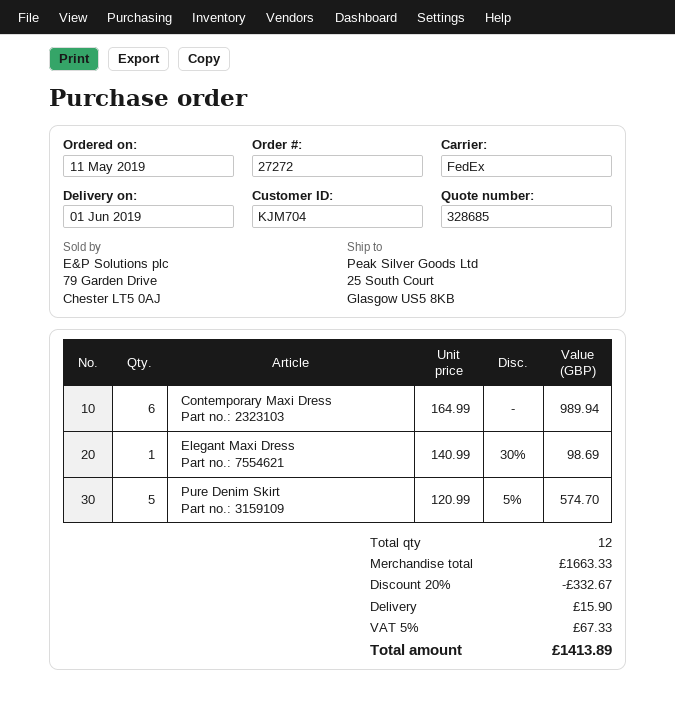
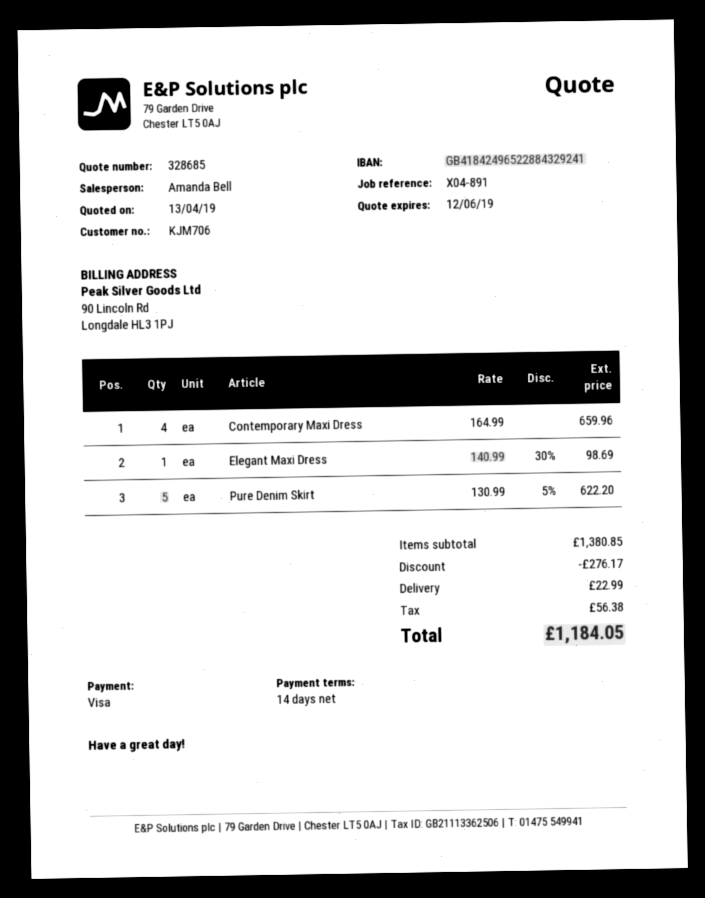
customer number: KJM704 -> KJM706
Contemporary Maxi Dress: 6 x 164.99 = 989.94 -> 4 x 164.99 = 659.96
Pure Denim Skirt: 5 x 120.99 - 5% = 574.70 -> 5 x 130.99 - 5% = 622.20
subtotal: 1663.33 -> 1380.85
discount: 332.67 -> 276.17
shipping: 15.90 -> 22.99
tax: 67.33 -> 56.38
total: 1413.89 -> 1184.05

